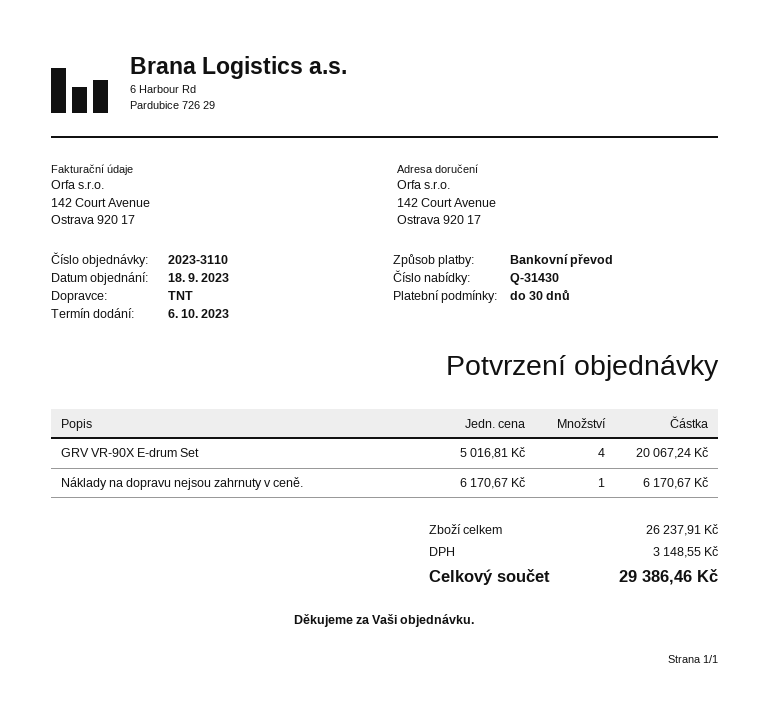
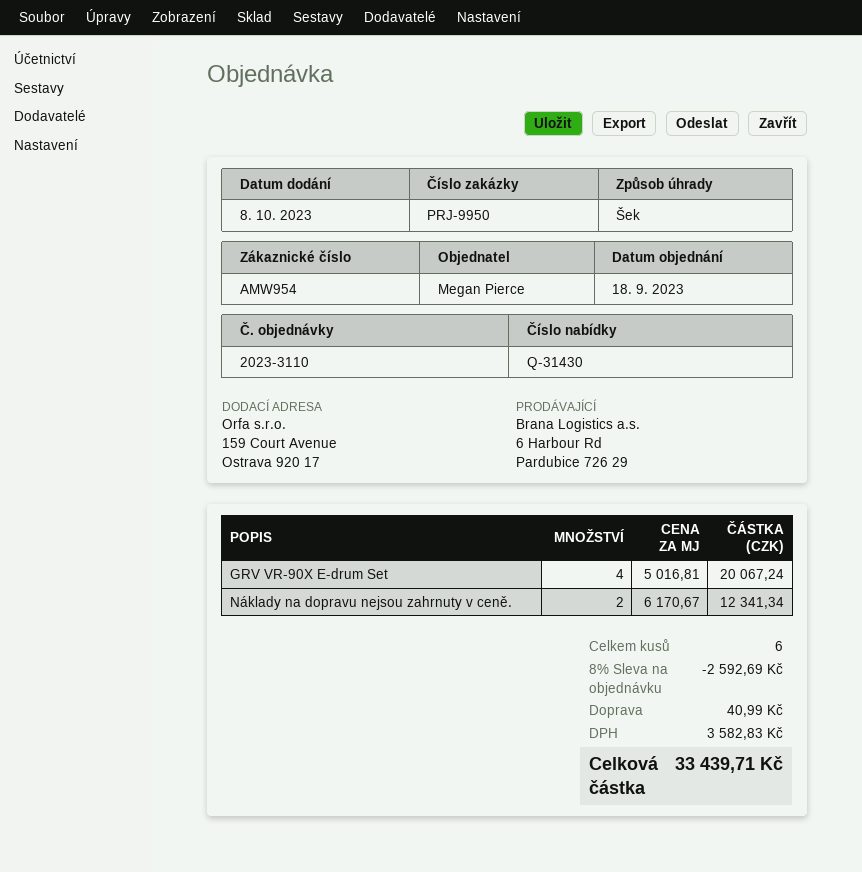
delivery date: 2023-10-06 -> 2023-10-08
payment method: bank transfer -> cheque
ship to: 142 Court Avenue, Ostrava 920 17 -> 159 Court Avenue, Ostrava 920 17
Náklady na dopravu nejsou zahrnuty v ceně.: 1 x 6170.67 = 6170.67 -> 2 x 6170.67 = 12341.34
discount: none -> 8% = 2592.69
shipping: none -> 40.99
tax: 3148.55 -> 3582.83
total: 29386.46 -> 33439.71

